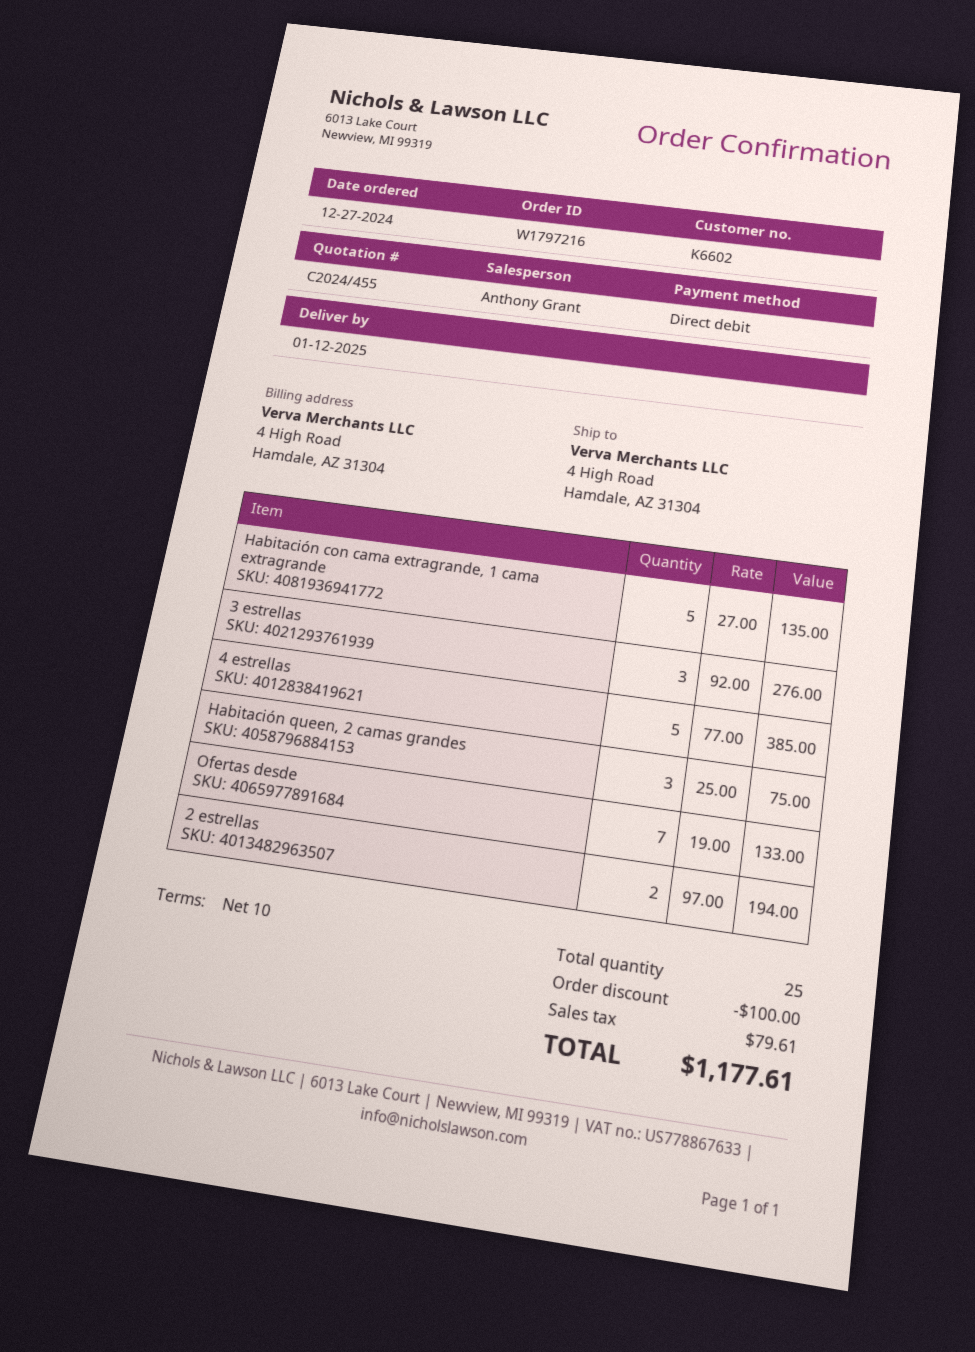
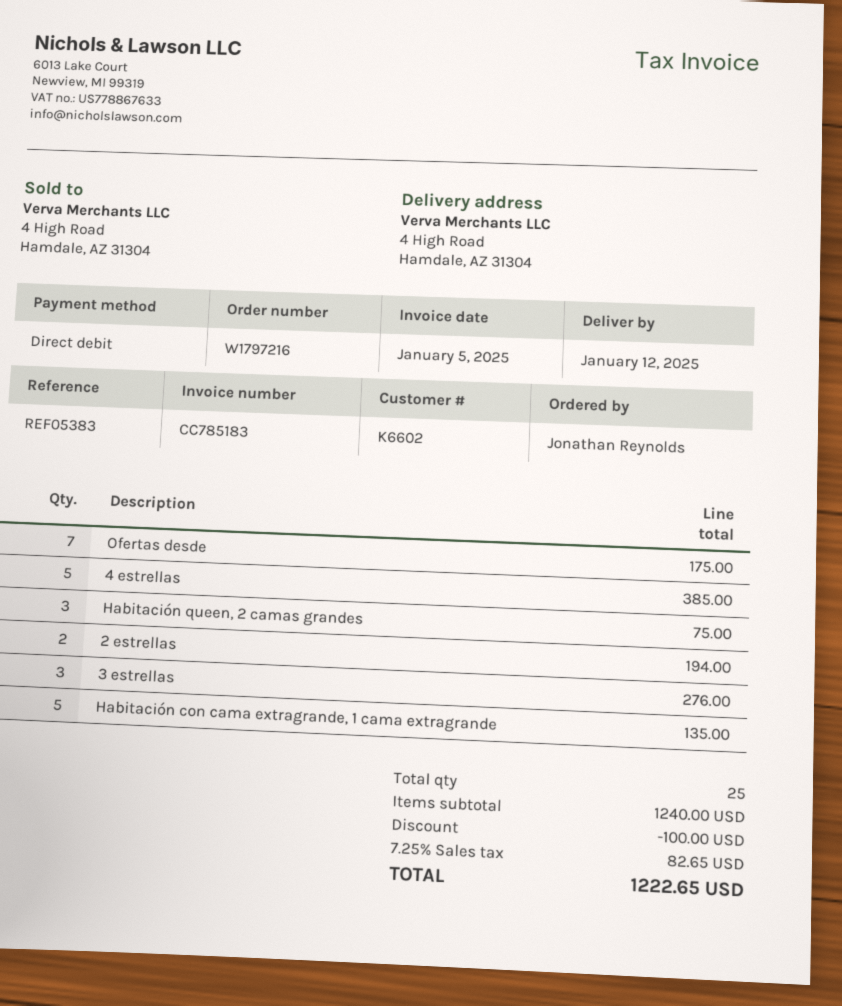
Ofertas desde: 7 for 133.00 -> 7 for 175.00
tax: 79.61 -> 82.65
total: 1177.61 -> 1222.65

